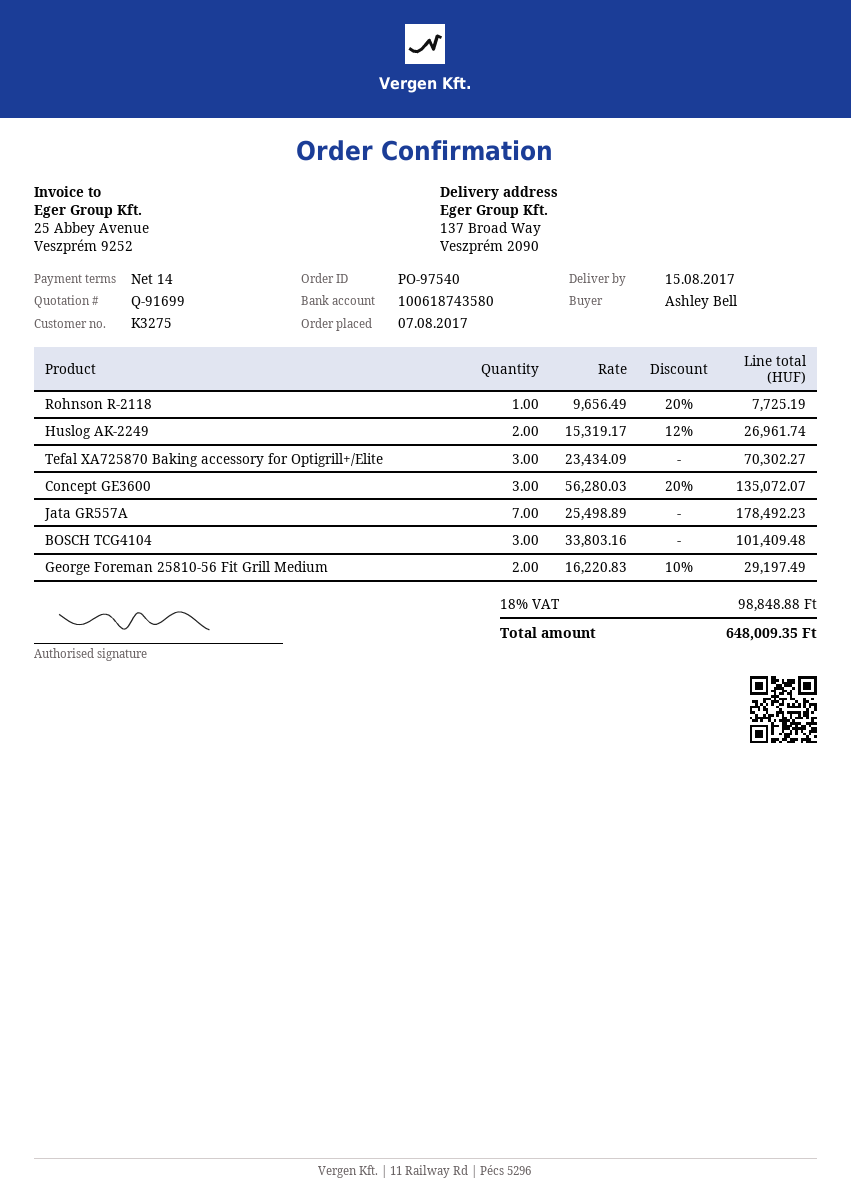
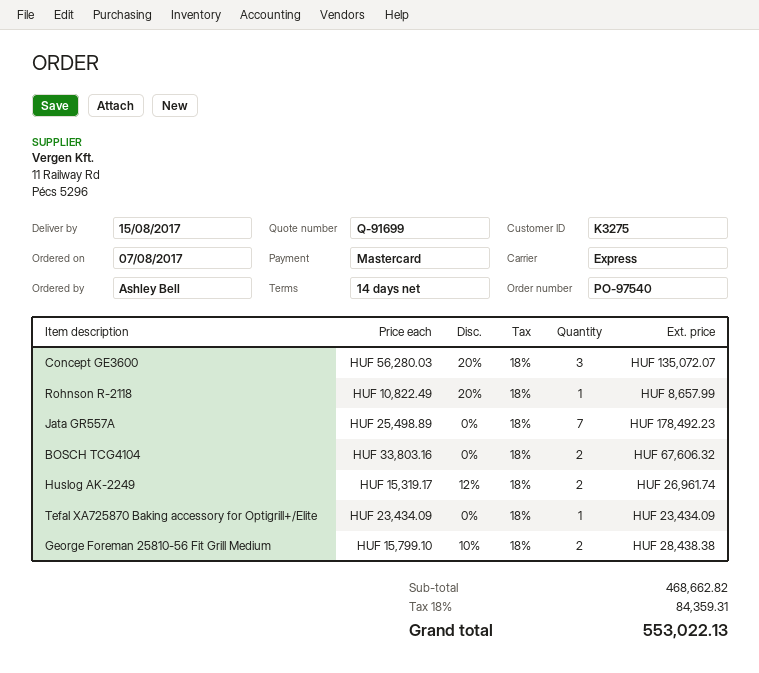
Rohnson R-2118: 1 x 9656.49 - 20% = 7725.19 -> 1 x 10822.49 - 20% = 8657.99
Tefal XA725870 Baking accessory for Optigrill+/Elite: 3 x 23434.09 = 70302.27 -> 1 x 23434.09 = 23434.09
BOSCH TCG4104: 3 x 33803.16 = 101409.48 -> 2 x 33803.16 = 67606.32
George Foreman 25810-56 Fit Grill Medium: 2 x 16220.83 - 10% = 29197.49 -> 2 x 15799.10 - 10% = 28438.38
tax: 18% = 98848.88 -> 18% = 84359.31
total: 648009.35 -> 553022.13

